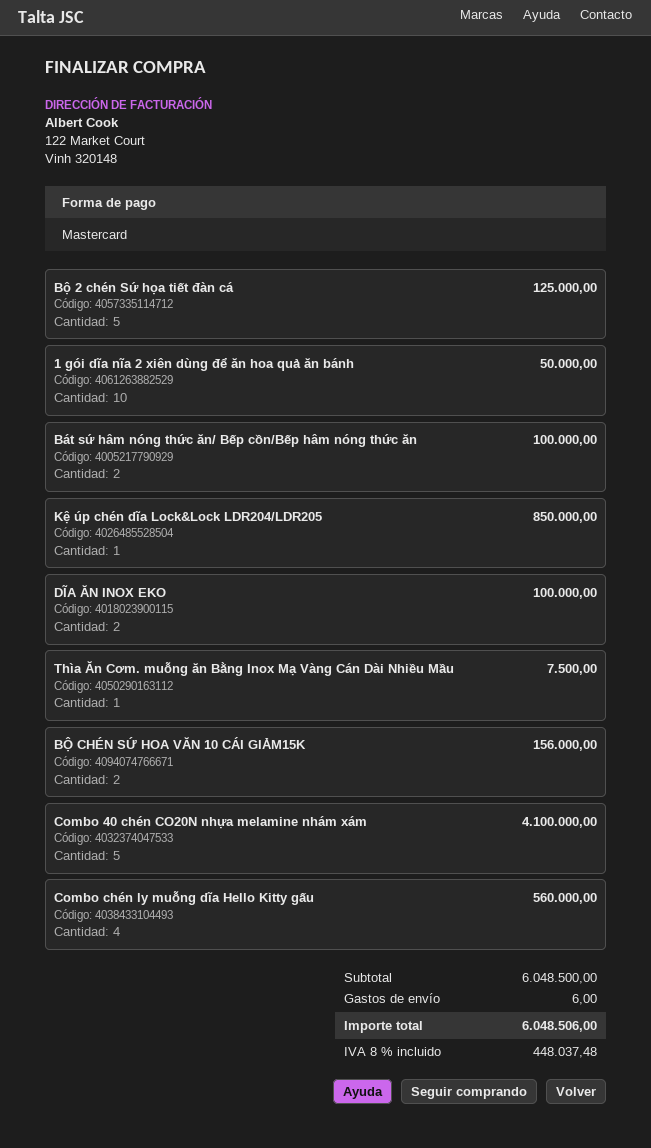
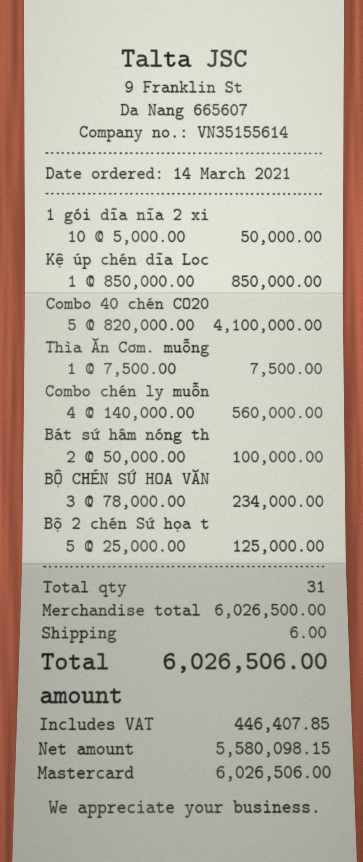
DĨA ĂN INOX EKO: 2 for 100000.00 -> none
BỘ CHÉN SỨ HOA VĂN 10 CÁI GIẢM15K: 2 for 156000.00 -> 3 for 234000.00
subtotal: 6048500.00 -> 6026500.00
tax: 448037.48 -> 446407.85
total: 6048506.00 -> 6026506.00

